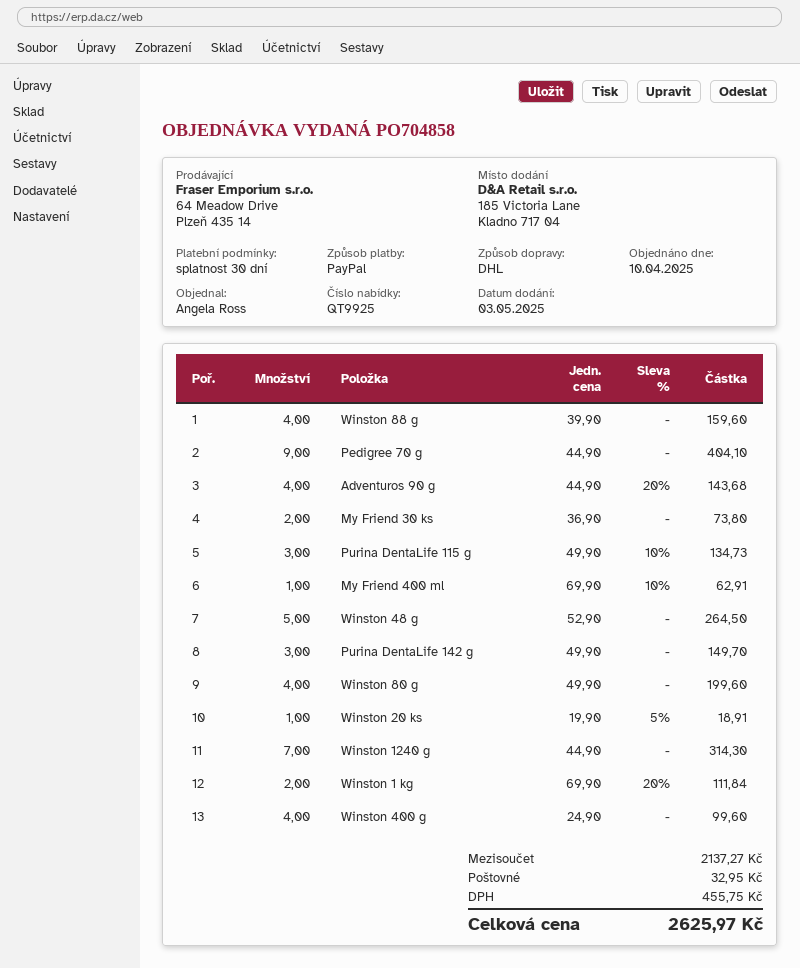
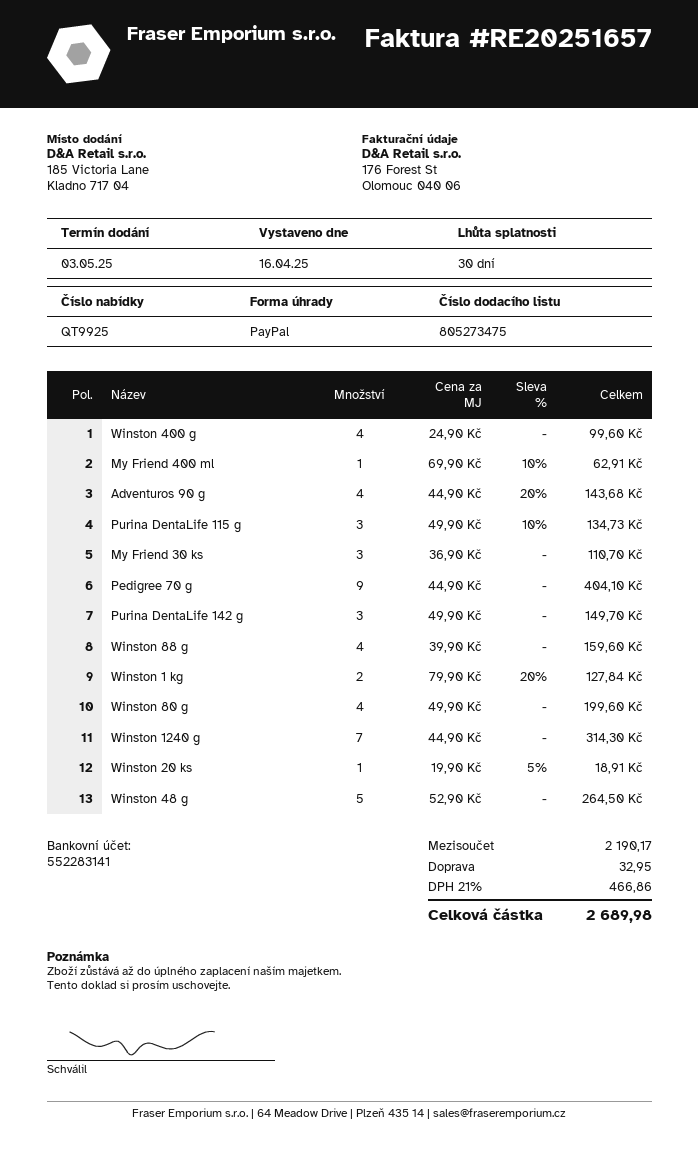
My Friend 30 ks: 2 x 36.90 = 73.80 -> 3 x 36.90 = 110.70
Winston 1 kg: 2 x 69.90 - 20% = 111.84 -> 2 x 79.90 - 20% = 127.84
subtotal: 2137.27 -> 2190.17
tax: 455.75 -> 466.86
total: 2625.97 -> 2689.98

